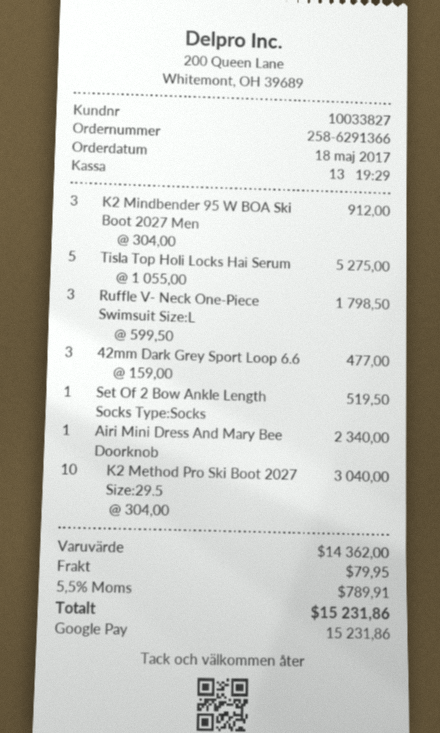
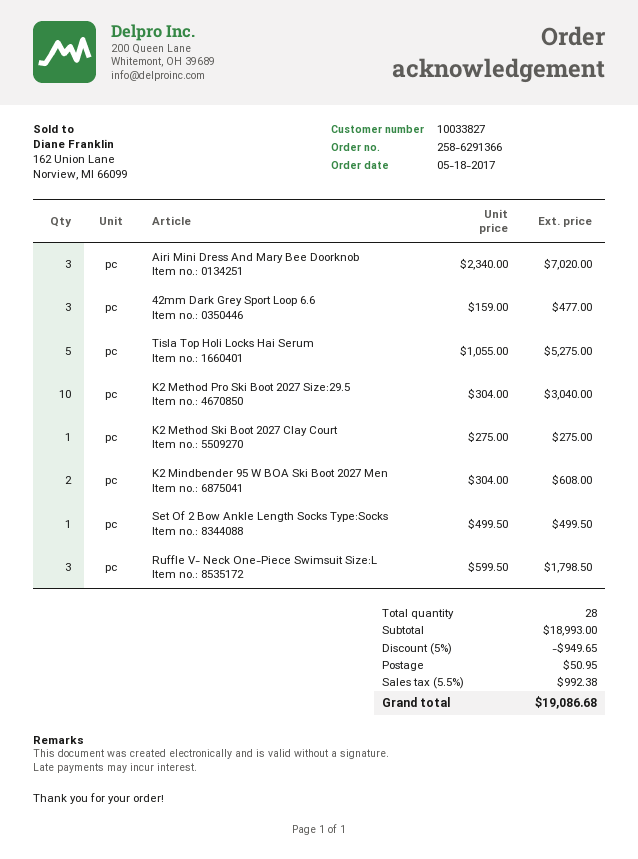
K2 Mindbender 95 W BOA Ski Boot 2027 Men: 3 x 304.00 = 912.00 -> 2 x 304.00 = 608.00
Set Of 2 Bow Ankle Length Socks Type:Socks: 1 x 519.50 = 519.50 -> 1 x 499.50 = 499.50
Airi Mini Dress And Mary Bee Doorknob: 1 x 2340.00 = 2340.00 -> 3 x 2340.00 = 7020.00
K2 Method Ski Boot 2027 Clay Court: none -> 1 x 275.00 = 275.00
subtotal: 14362.00 -> 18993.00
discount: none -> 5% = 949.65
shipping: 79.95 -> 50.95
tax: 5.5% = 789.91 -> 5.5% = 992.38
total: 15231.86 -> 19086.68

